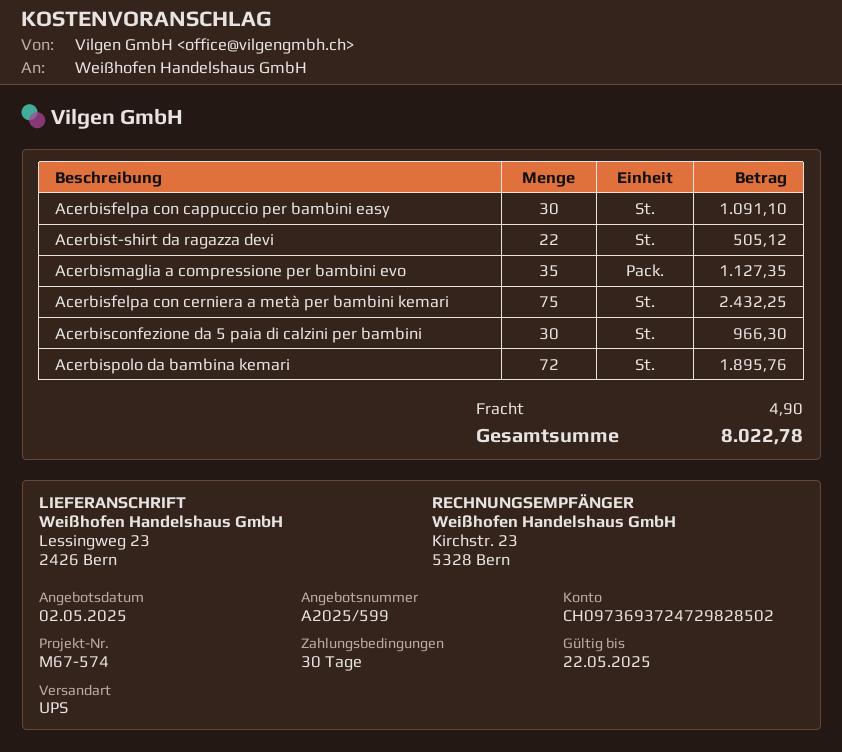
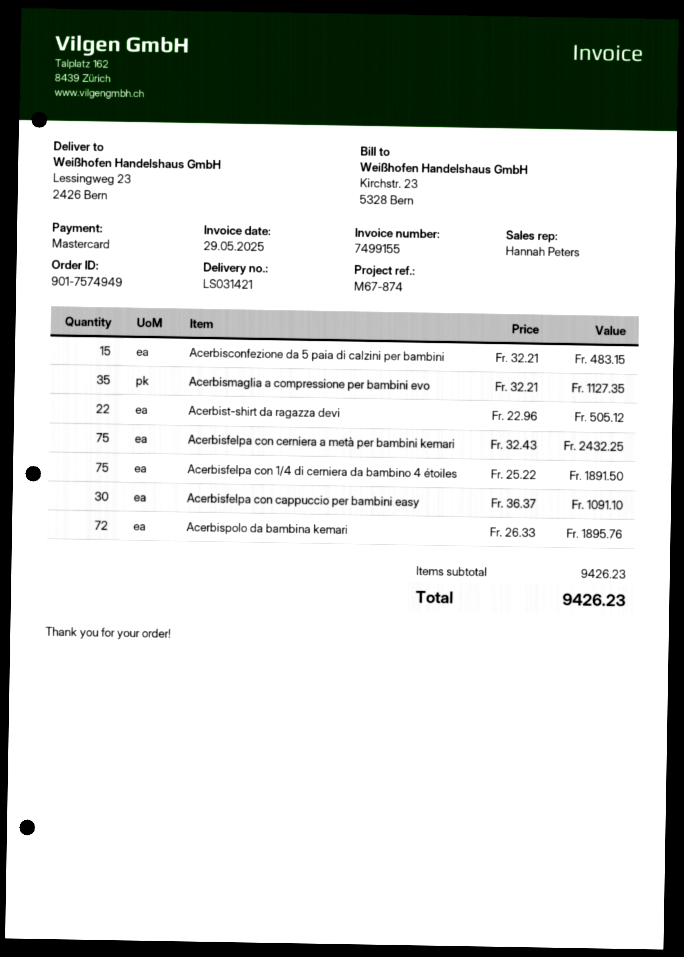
reference: M67-574 -> M67-874
Acerbisconfezione da 5 paia di calzini per bambini: 30 for 966.30 -> 15 for 483.15
Acerbisfelpa con 1/4 di cerniera da bambino 4 étoiles: none -> 75 for 1891.50
shipping: 4.90 -> none
total: 8022.78 -> 9426.23

